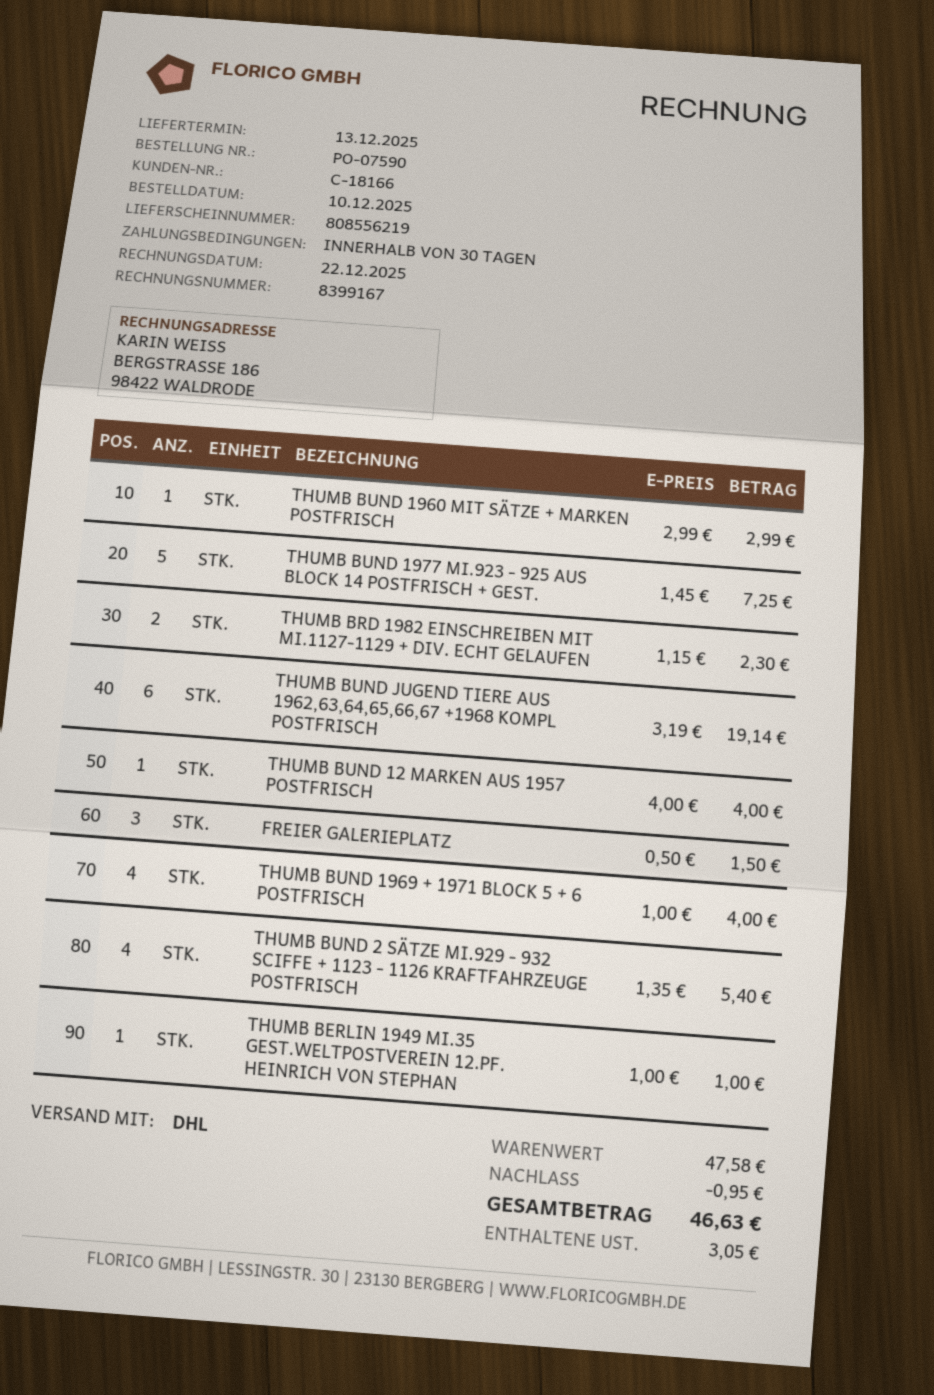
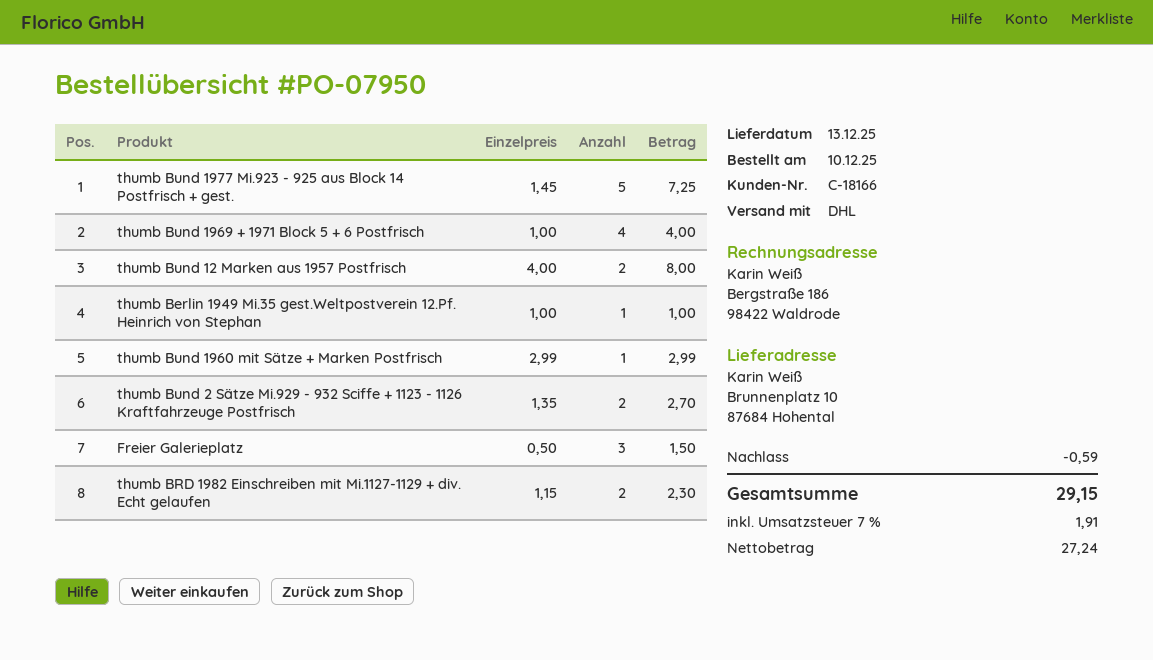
order number: PO-07590 -> PO-07950
THUMB BUND JUGEND TIERE AUS 1962,63,64,65,66,67 +1968 KOMPL POSTFRISCH: 6 x 3.19 = 19.14 -> none
THUMB BUND 12 MARKEN AUS 1957 POSTFRISCH: 1 x 4.00 = 4.00 -> 2 x 4.00 = 8.00
THUMB BUND 2 SÄTZE MI.929 - 932 SCIFFE + 1123 - 1126 KRAFTFAHRZEUGE POSTFRISCH: 4 x 1.35 = 5.40 -> 2 x 1.35 = 2.70
discount: 0.95 -> 0.59
tax: 3.05 -> 1.91
total: 46.63 -> 29.15

